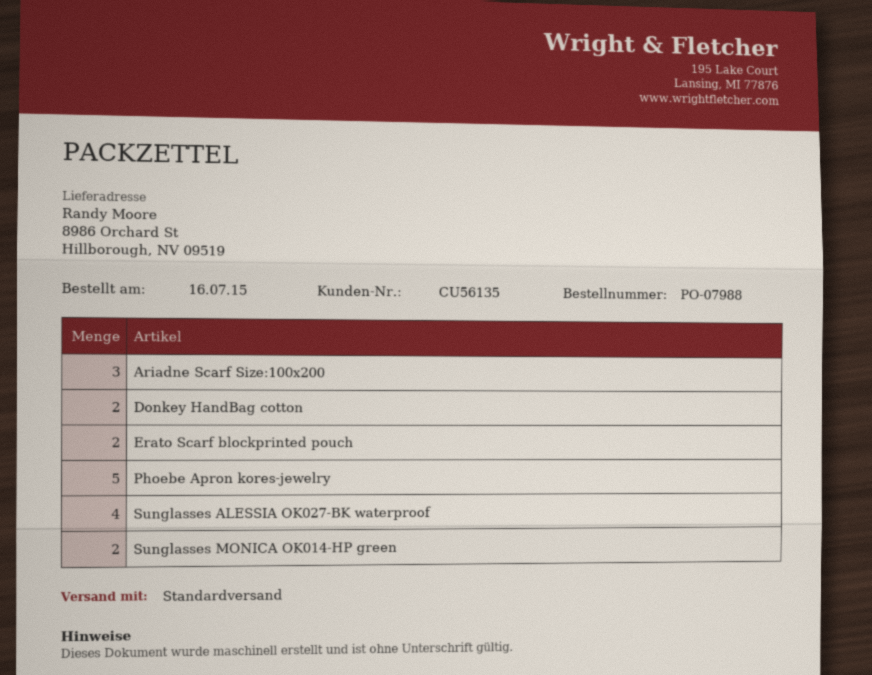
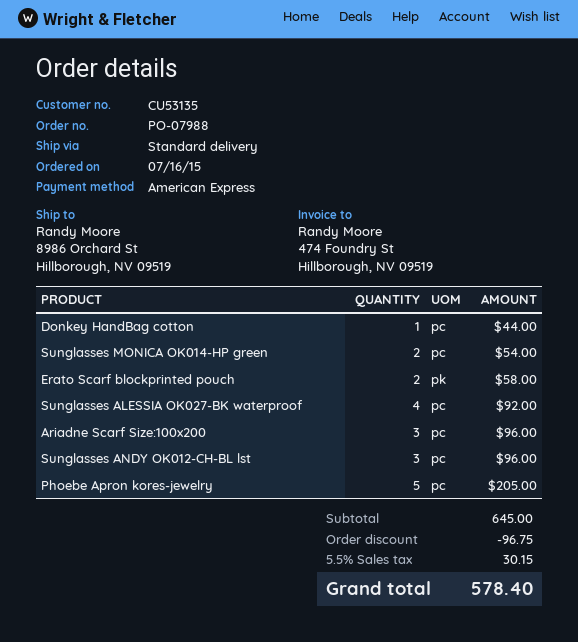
customer number: CU56135 -> CU53135
Donkey HandBag cotton: 2 -> 1
Sunglasses ANDY OK012-CH-BL lst: none -> 3

